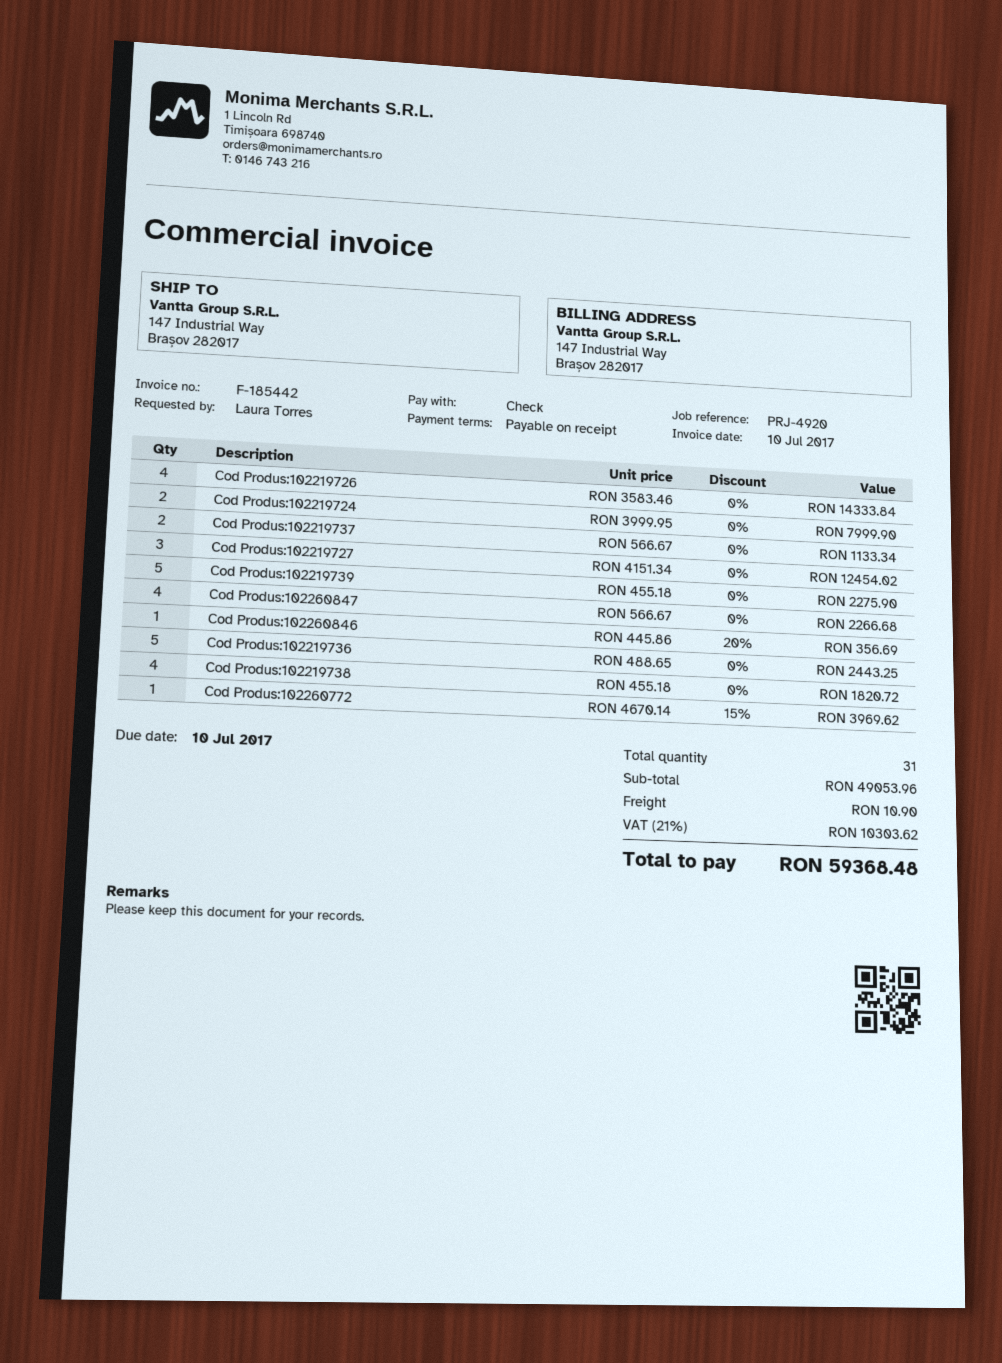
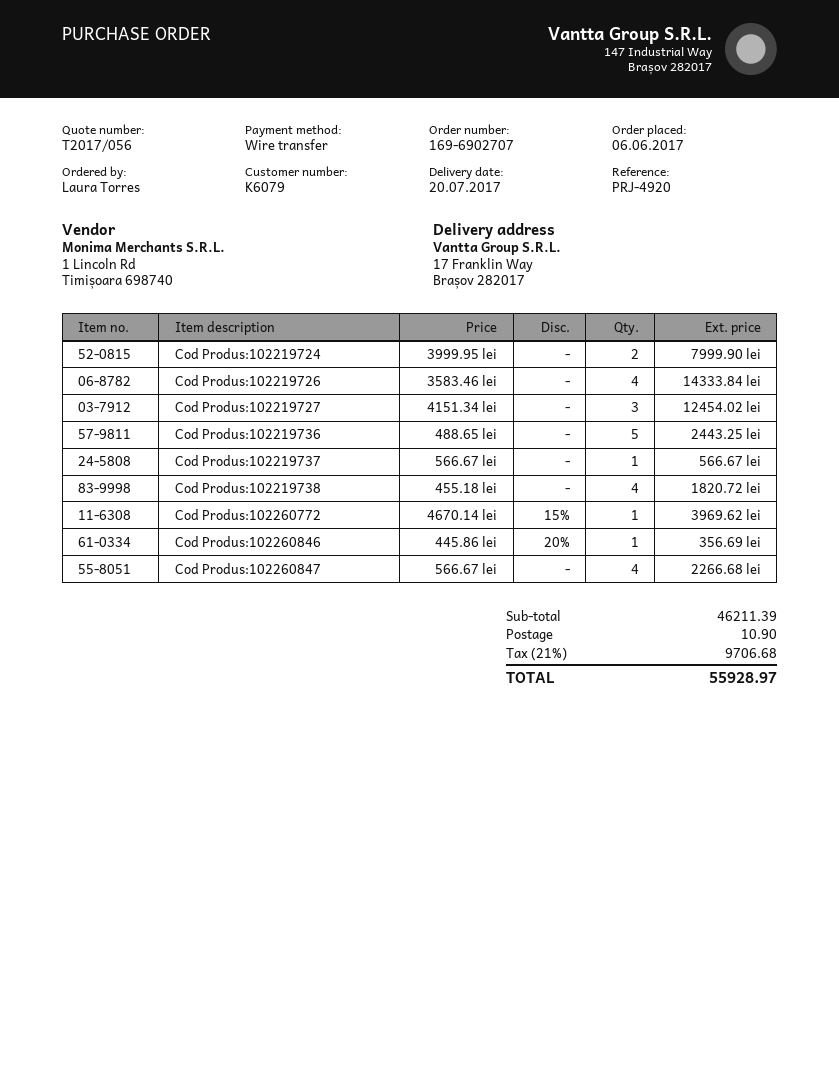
payment method: cheque -> bank transfer
ship to: 147 Industrial Way, Brașov 282017 -> 17 Franklin Way, Brașov 282017
Cod Produs:102219737: 2 x 566.67 = 1133.34 -> 1 x 566.67 = 566.67
Cod Produs:102219739: 5 x 455.18 = 2275.90 -> none
subtotal: 49053.96 -> 46211.39
tax: 21% = 10303.62 -> 21% = 9706.68
total: 59368.48 -> 55928.97

